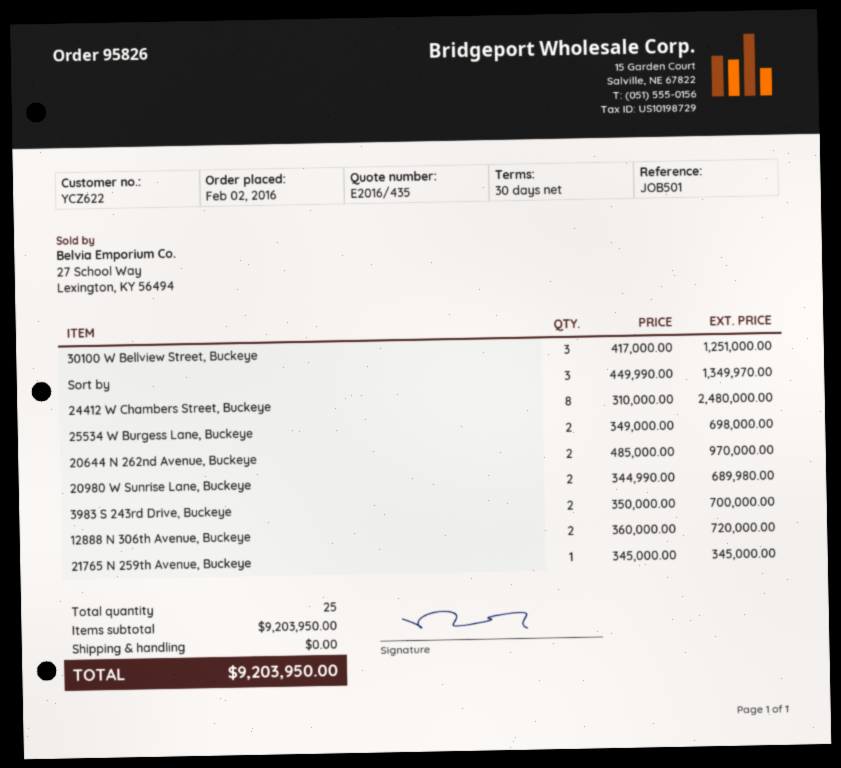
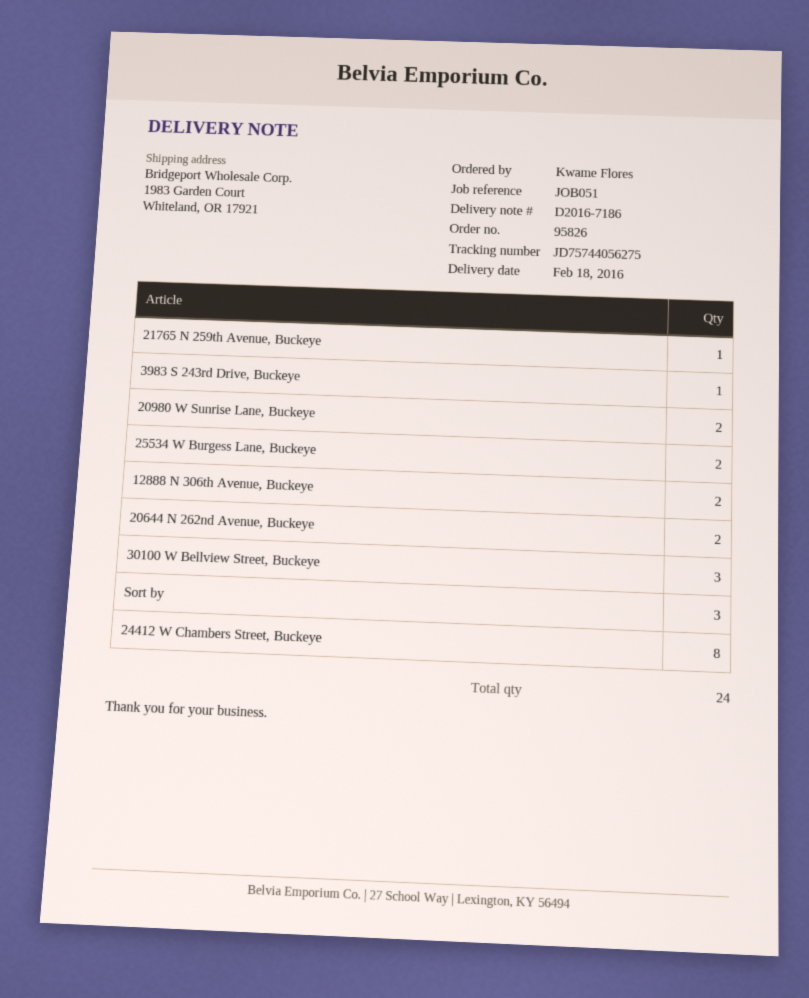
reference: JOB501 -> JOB051
3983 S 243rd Drive, Buckeye: 2 -> 1
total quantity: 25 -> 24

